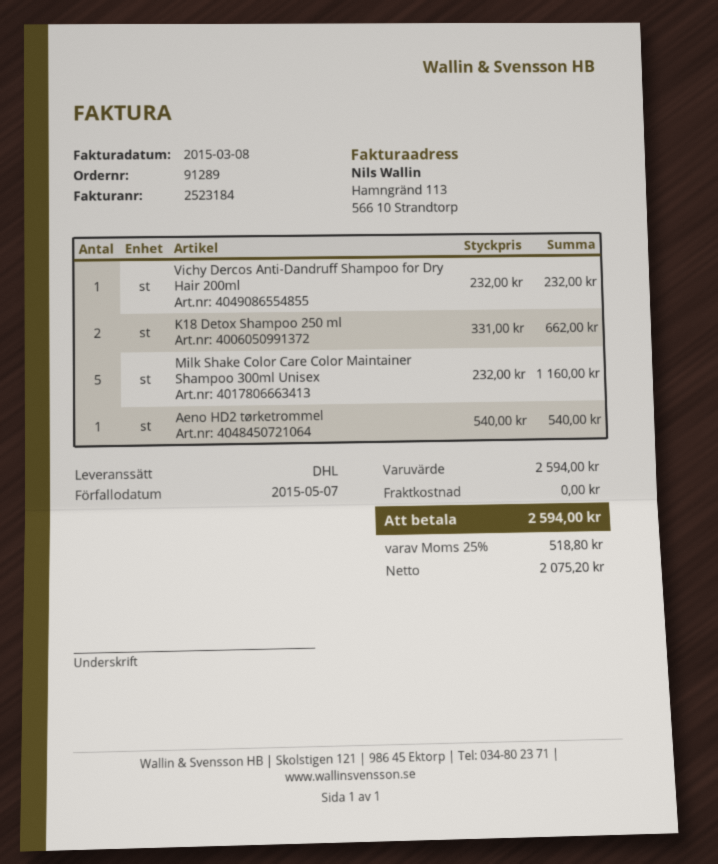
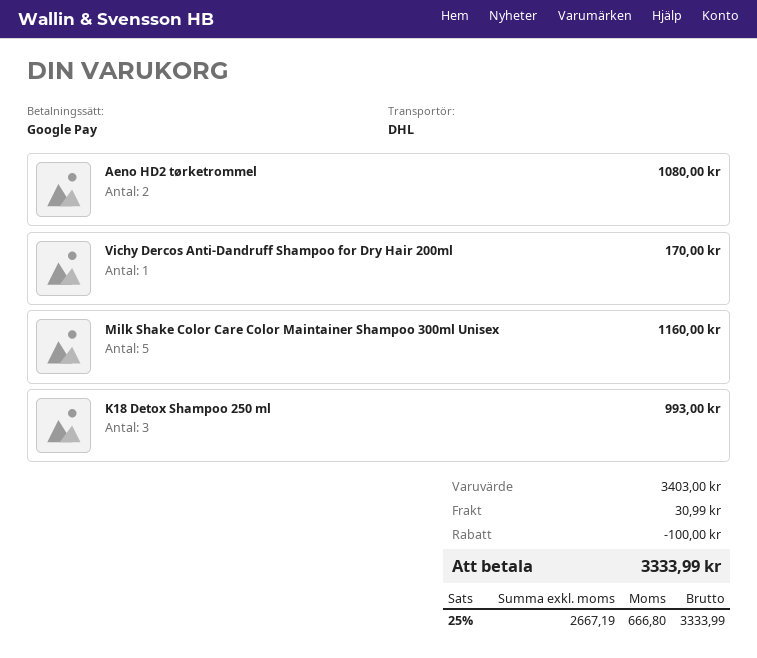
Vichy Dercos Anti-Dandruff Shampoo for Dry Hair 200ml: 1 for 232.00 -> 1 for 170.00
K18 Detox Shampoo 250 ml: 2 for 662.00 -> 3 for 993.00
Aeno HD2 tørketrommel: 1 for 540.00 -> 2 for 1080.00
subtotal: 2594.00 -> 3403.00
discount: none -> 100.00
shipping: 0.00 -> 30.99
net: 2075.20 -> 2667.19
tax: 25% = 518.80 -> 25% = 666.80
total: 2594.00 -> 3333.99

